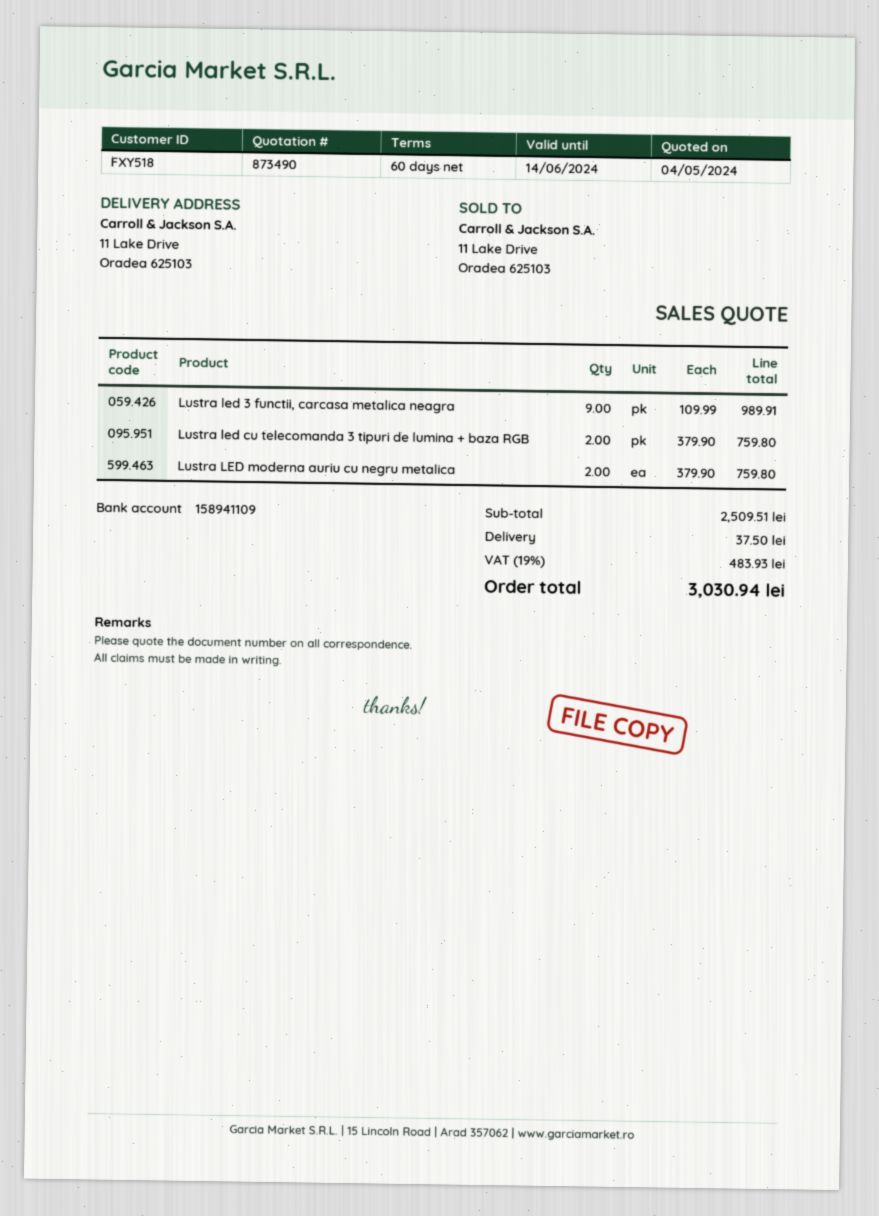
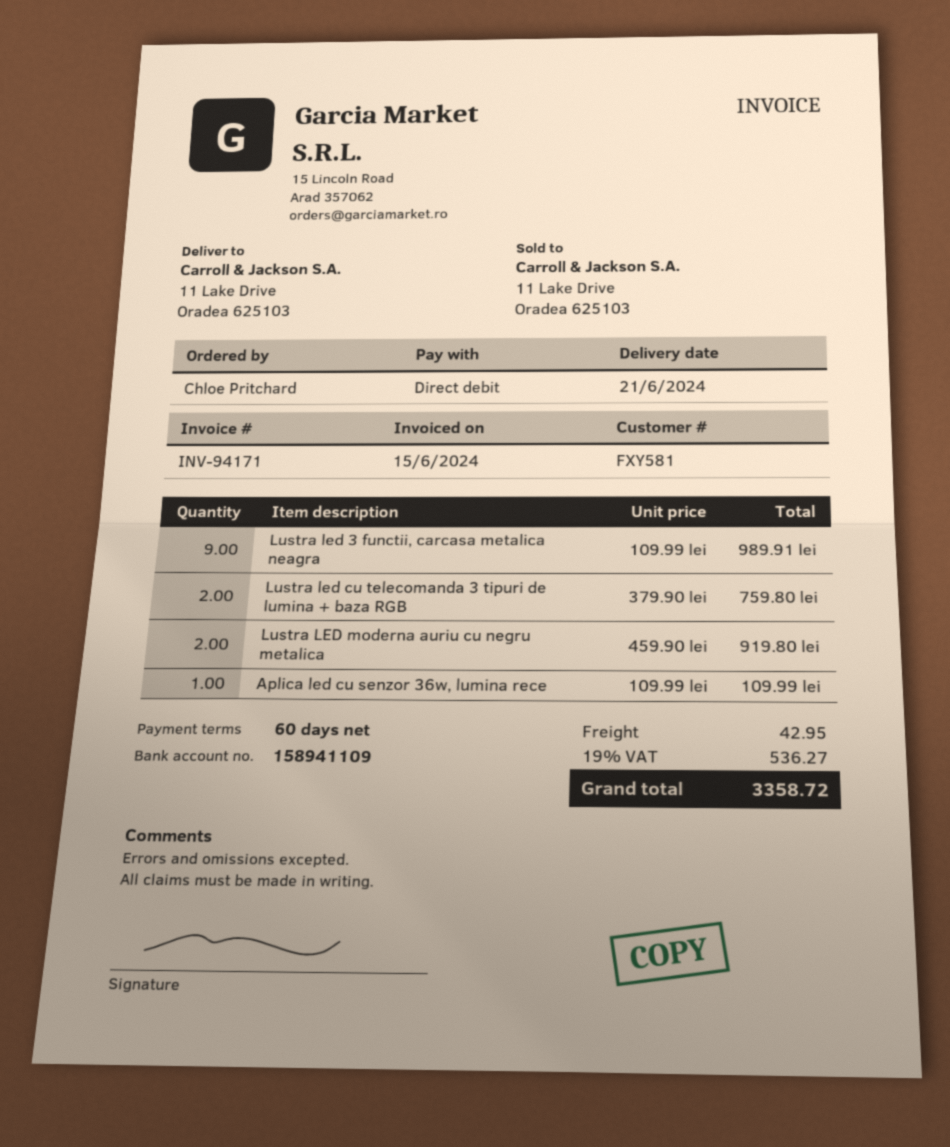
customer number: FXY518 -> FXY581
Lustra LED moderna auriu cu negru metalica: 2 x 379.90 = 759.80 -> 2 x 459.90 = 919.80
Aplica led cu senzor 36w, lumina rece: none -> 1 x 109.99 = 109.99
shipping: 37.50 -> 42.95
tax: 19% = 483.93 -> 19% = 536.27
total: 3030.94 -> 3358.72

